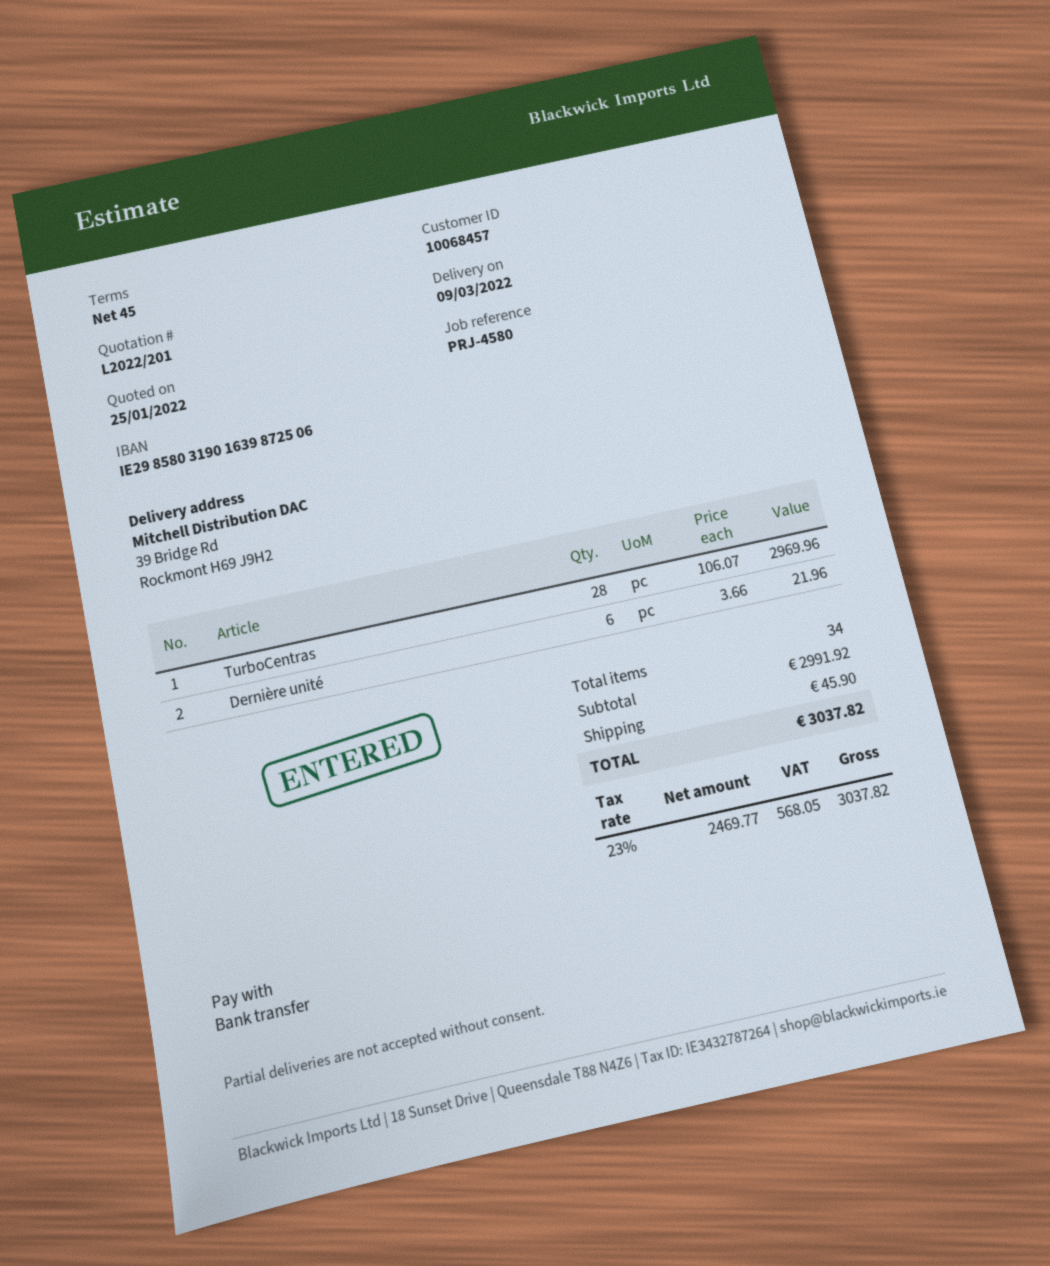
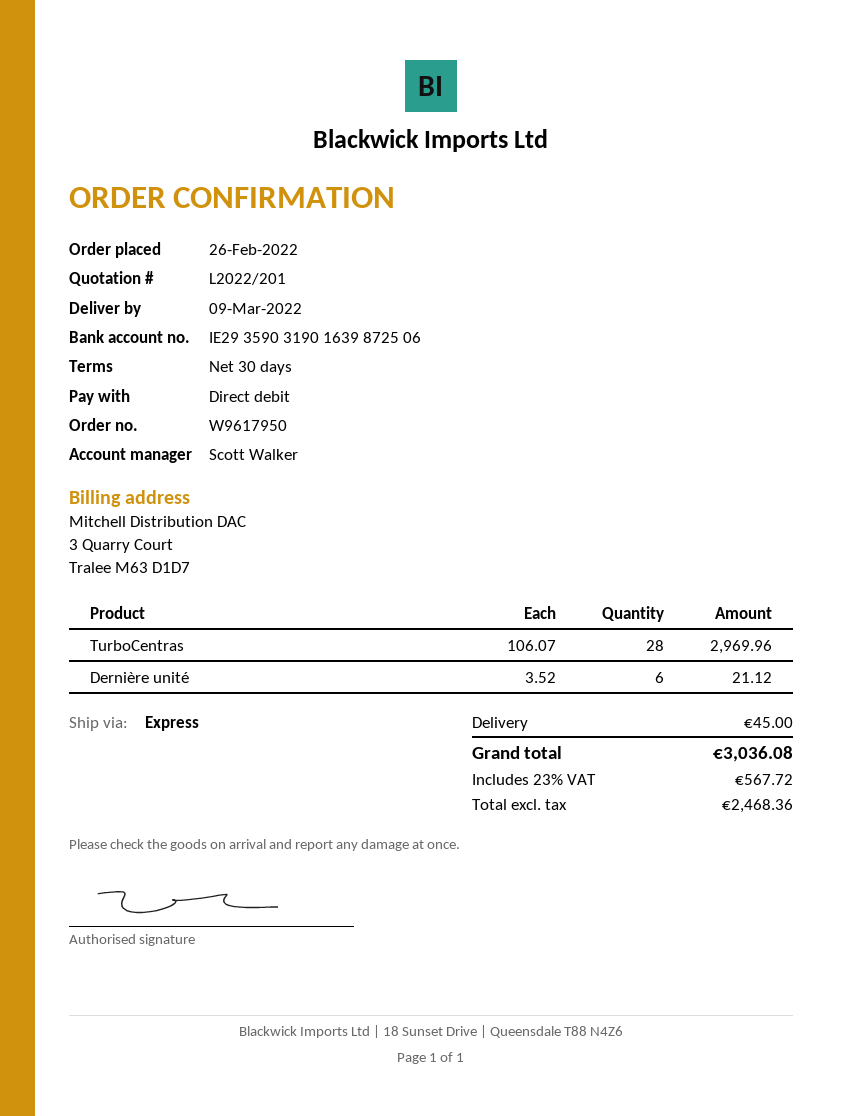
payment terms: 45 days -> 30 days
payment method: bank transfer -> direct debit
bank account: IE29858031901639872506 -> IE29359031901639872506
Dernière unité: 6 x 3.66 = 21.96 -> 6 x 3.52 = 21.12
shipping: 45.90 -> 45.00
net: 2469.77 -> 2468.36
tax: 23% = 568.05 -> 23% = 567.72
total: 3037.82 -> 3036.08

